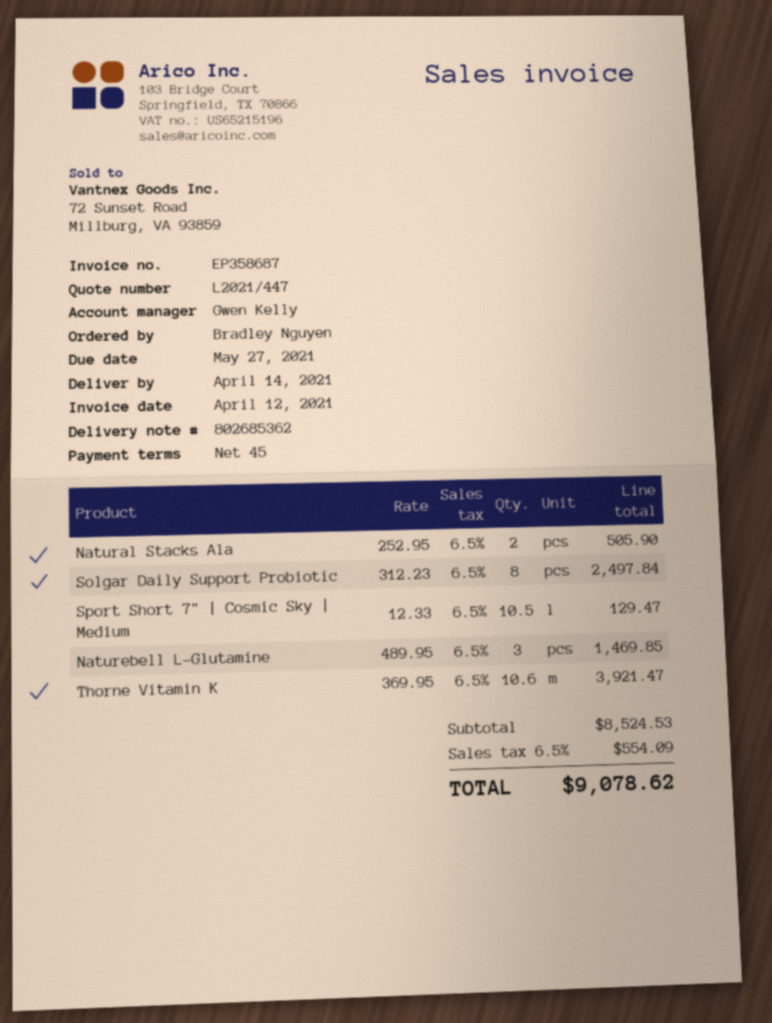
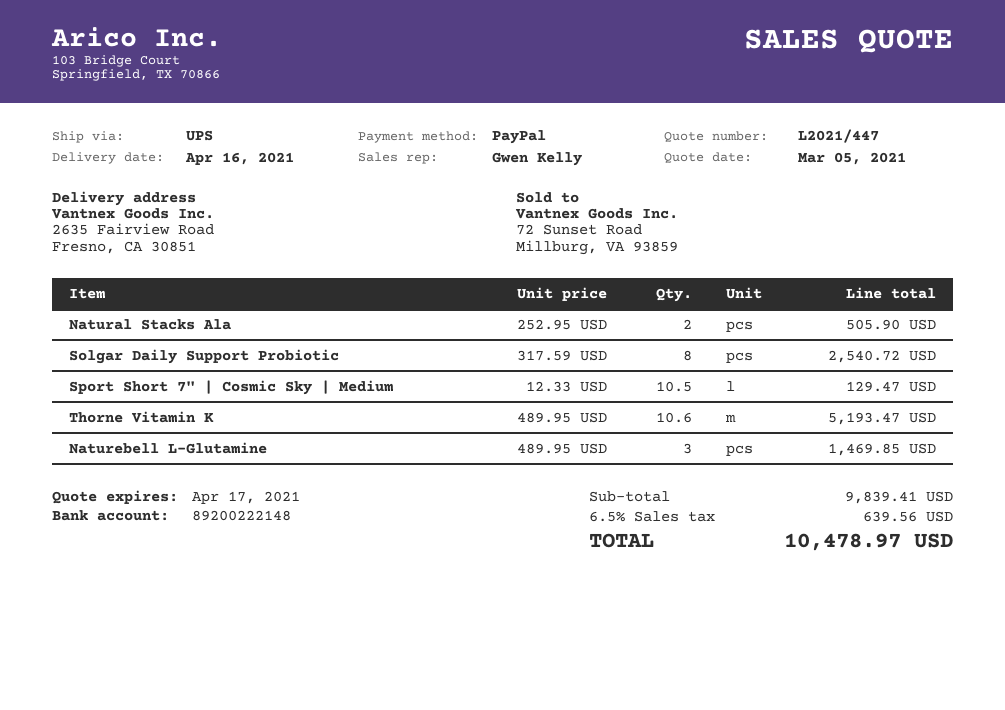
delivery date: 2021-04-14 -> 2021-04-16
Solgar Daily Support Probiotic: 8 x 312.23 = 2497.84 -> 8 x 317.59 = 2540.72
Thorne Vitamin K: 10.6 x 369.95 = 3921.47 -> 10.6 x 489.95 = 5193.47
subtotal: 8524.53 -> 9839.41
tax: 6.5% = 554.09 -> 6.5% = 639.56
total: 9078.62 -> 10478.97

